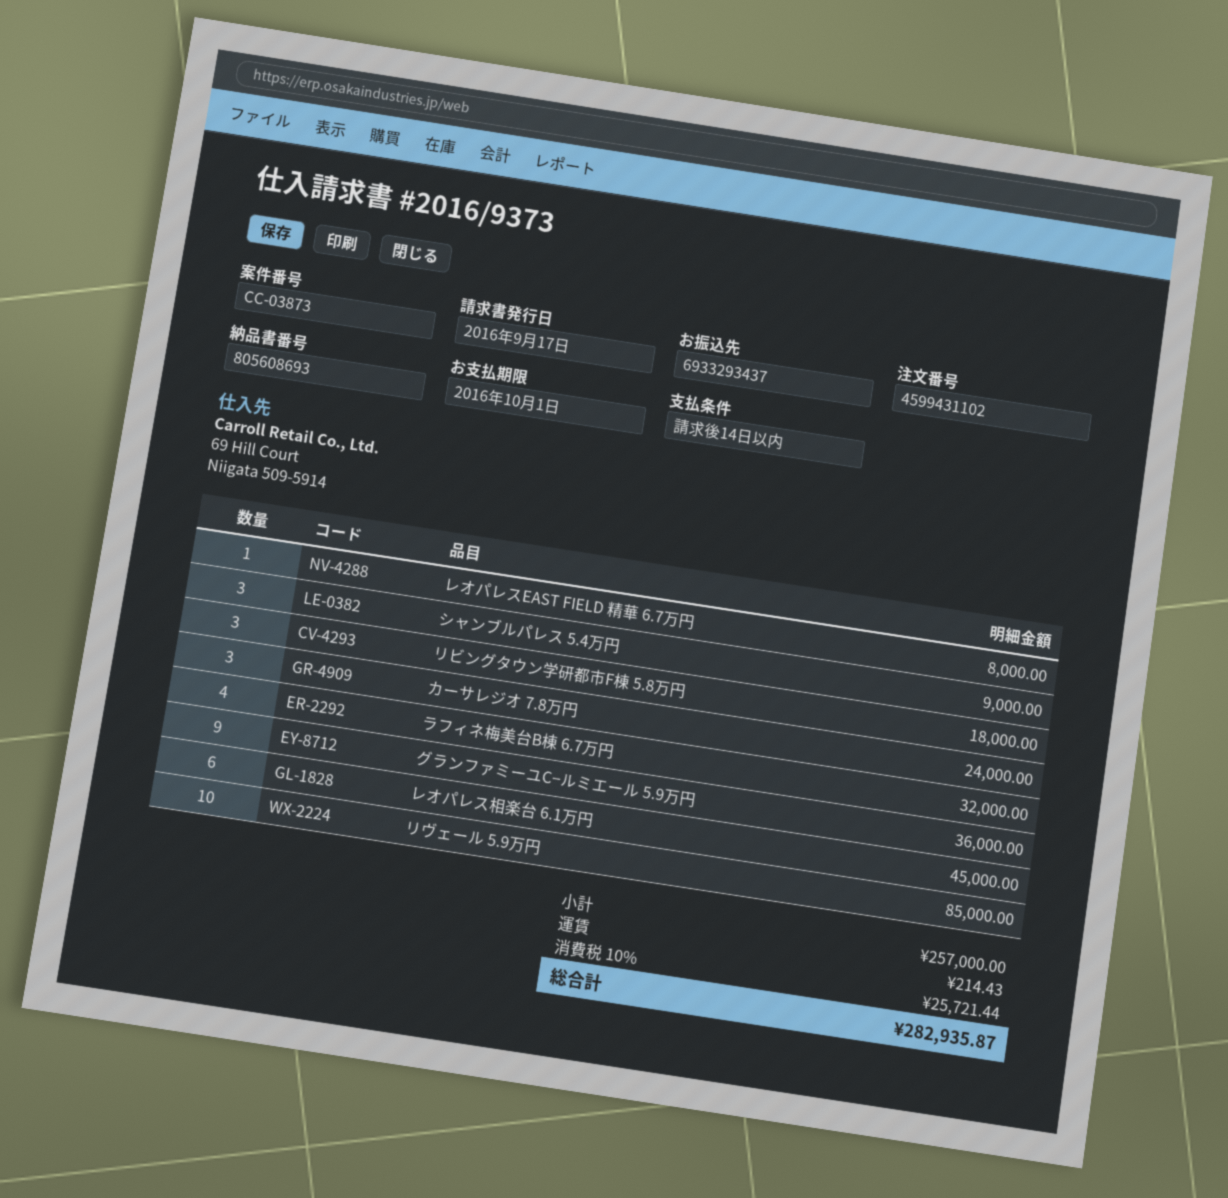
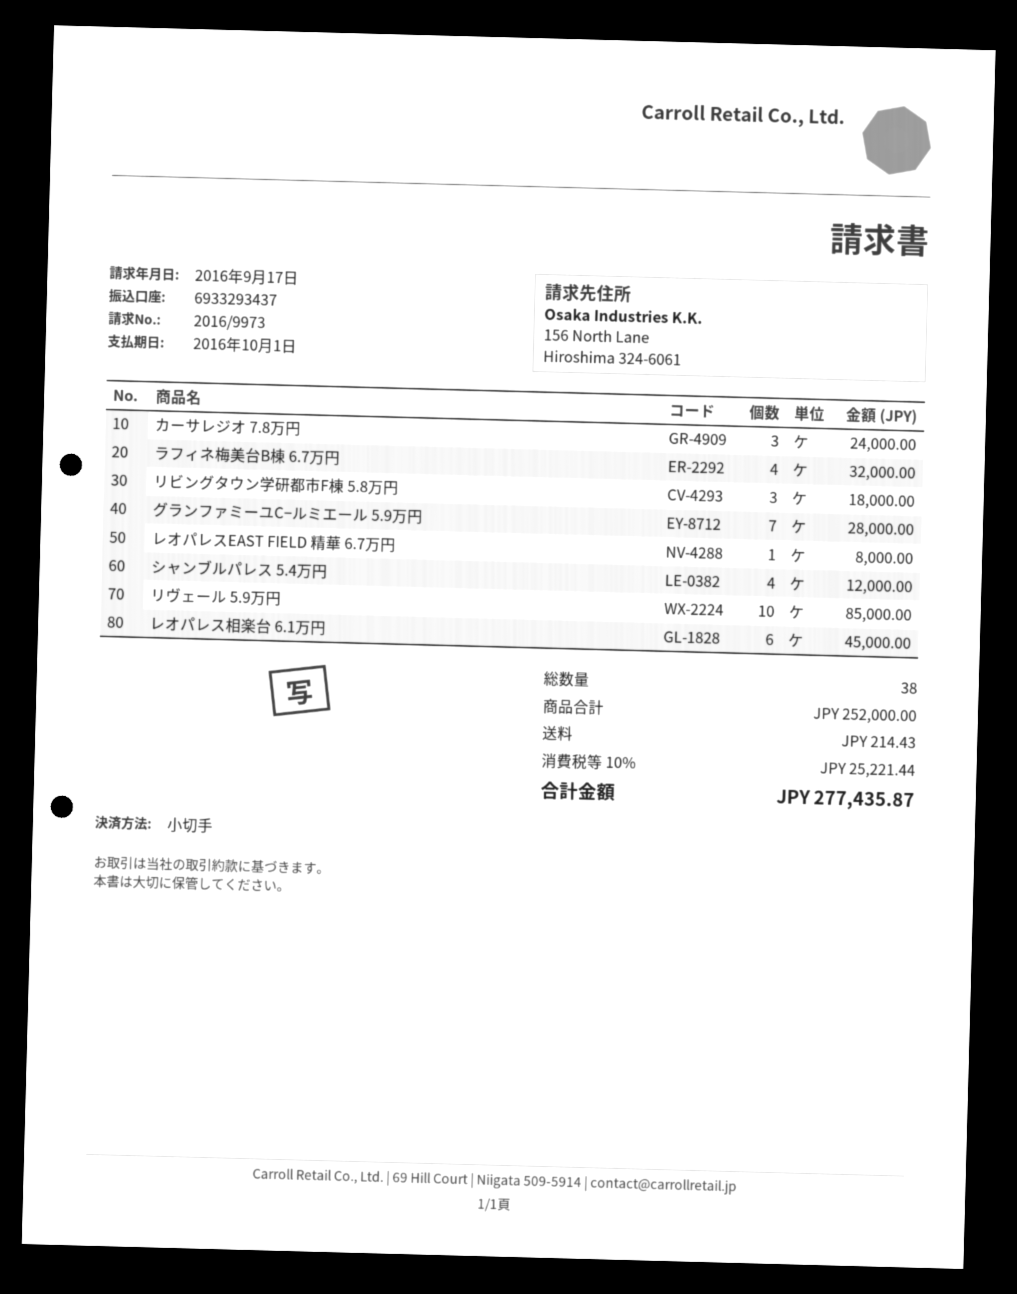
invoice number: 2016/9373 -> 2016/9973
シャンブルパレス 5.4万円: 3 for 9000.00 -> 4 for 12000.00
グランファミーユC−ルミエール 5.9万円: 9 for 36000.00 -> 7 for 28000.00
subtotal: 257000.00 -> 252000.00
tax: 10% = 25721.44 -> 10% = 25221.44
total: 282935.87 -> 277435.87

